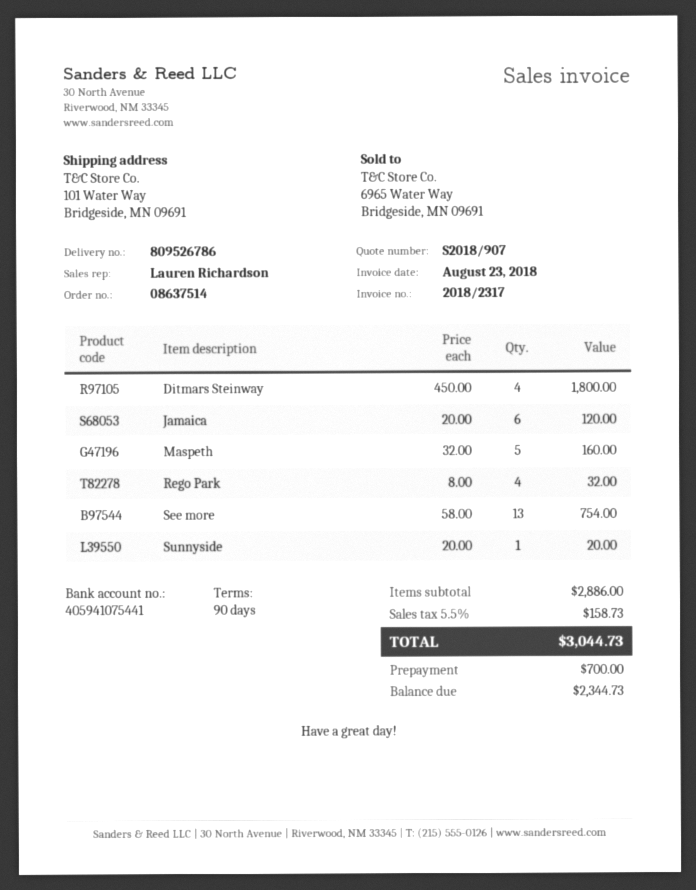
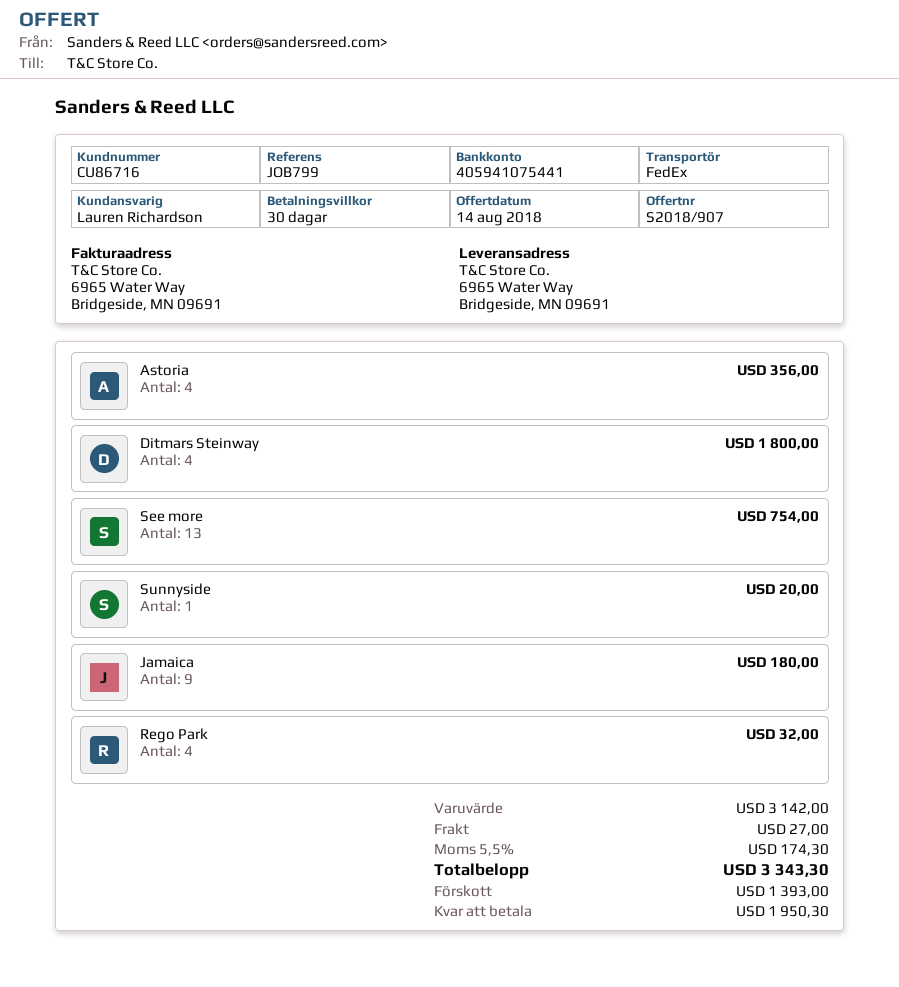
payment terms: 90 days -> 30 days
ship to: 101 Water Way, Bridgeside, MN 09691 -> 6965 Water Way, Bridgeside, MN 09691
Jamaica: 6 for 120.00 -> 9 for 180.00
Maspeth: 5 for 160.00 -> none
Astoria: none -> 4 for 356.00
subtotal: 2886.00 -> 3142.00
shipping: none -> 27.00
tax: 5.5% = 158.73 -> 5.5% = 174.30
total: 3044.73 -> 3343.30
deposit: 700.00 -> 1393.00
balance: 2344.73 -> 1950.30

